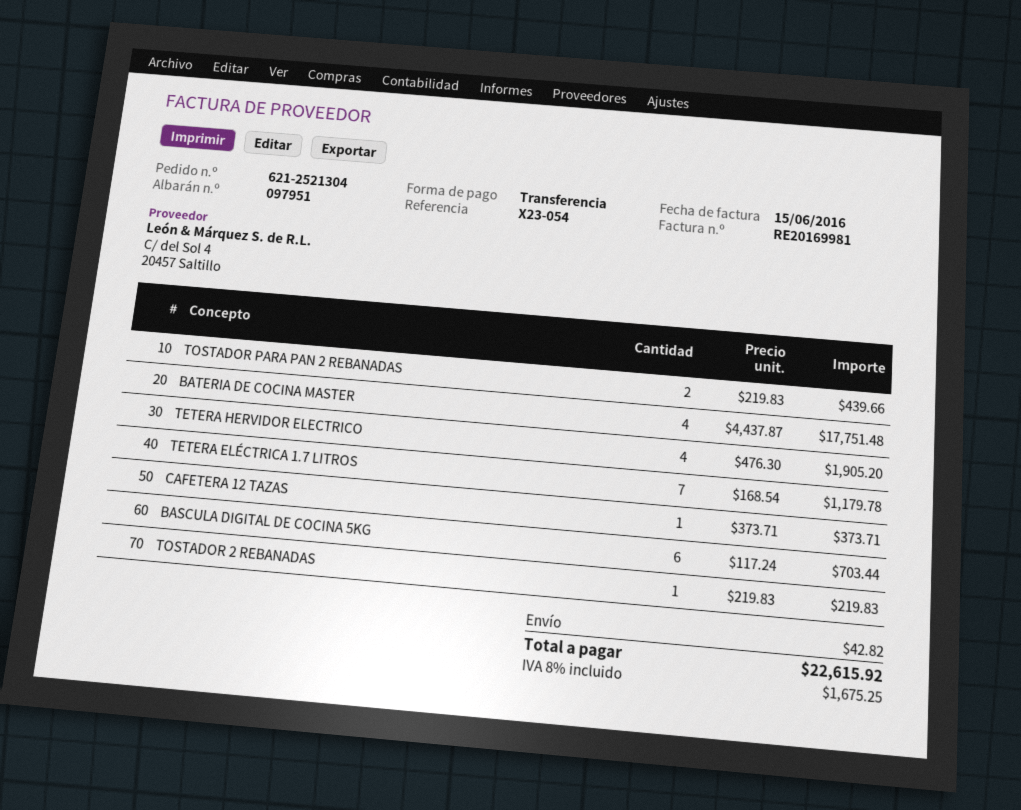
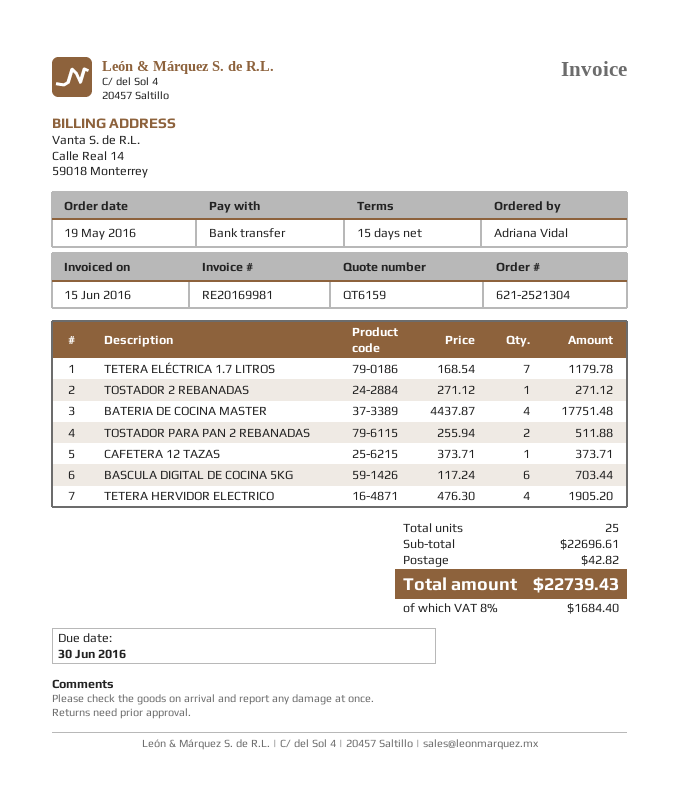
TOSTADOR PARA PAN 2 REBANADAS: 2 x 219.83 = 439.66 -> 2 x 255.94 = 511.88
TOSTADOR 2 REBANADAS: 1 x 219.83 = 219.83 -> 1 x 271.12 = 271.12
tax: 8% = 1675.25 -> 8% = 1684.40
total: 22615.92 -> 22739.43

